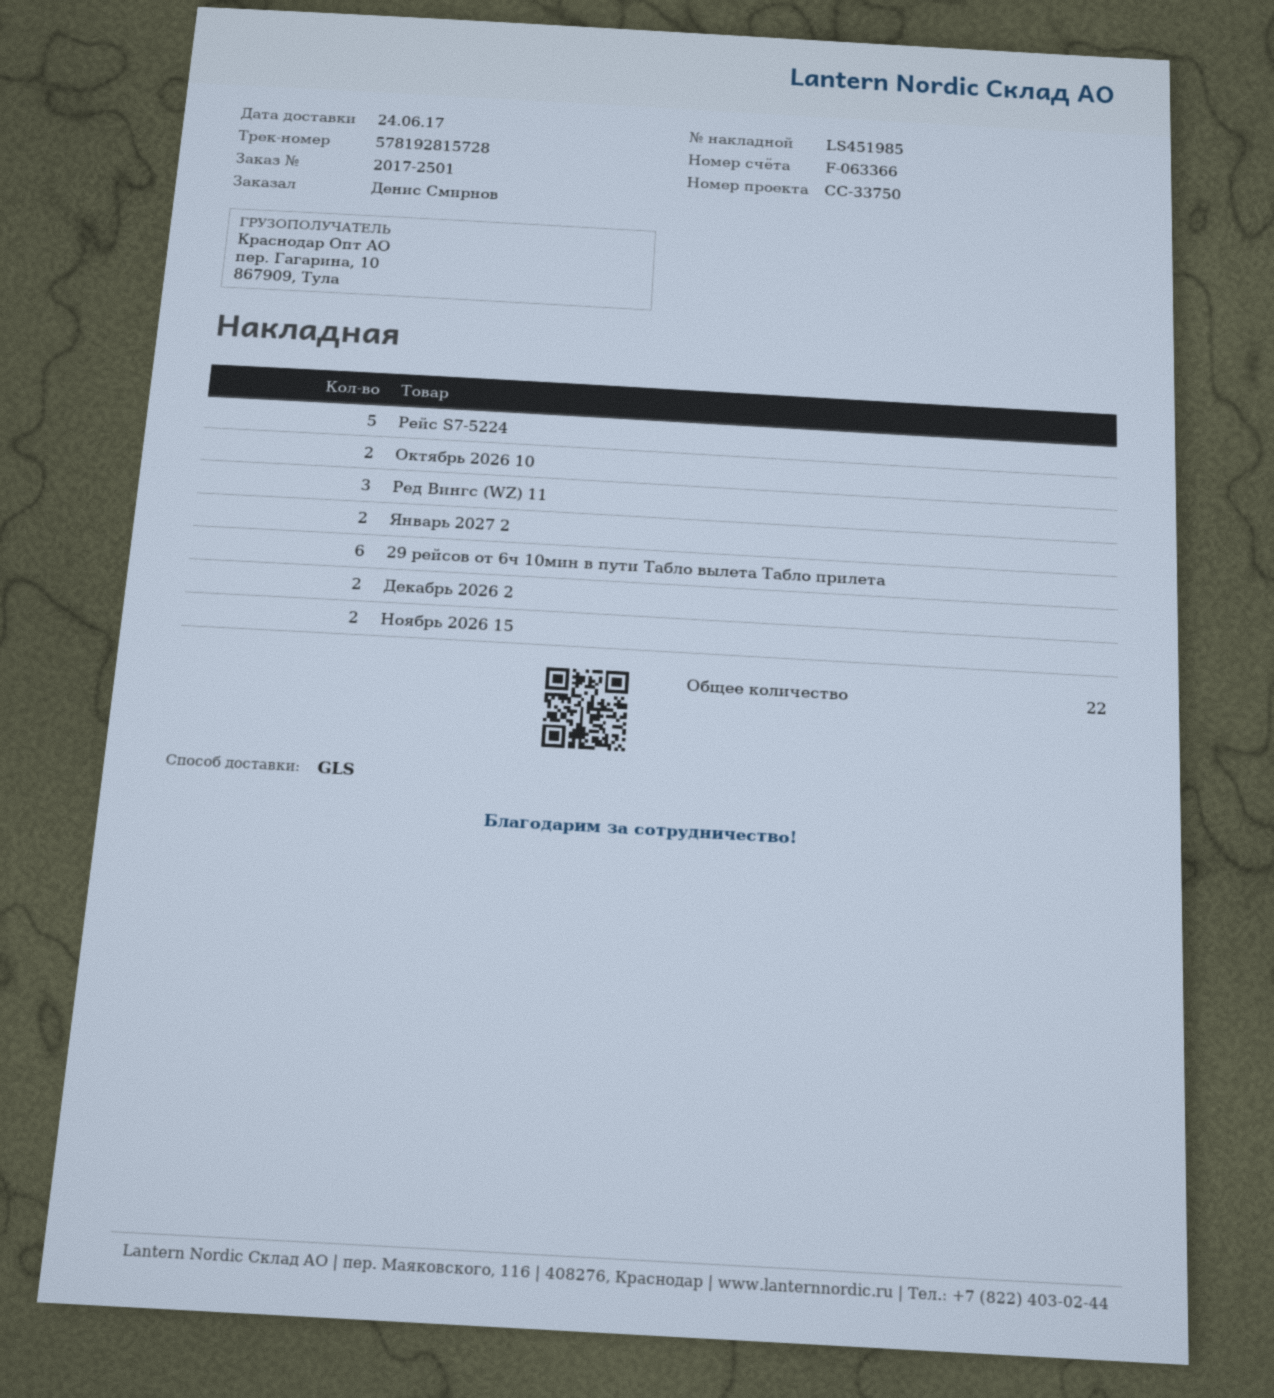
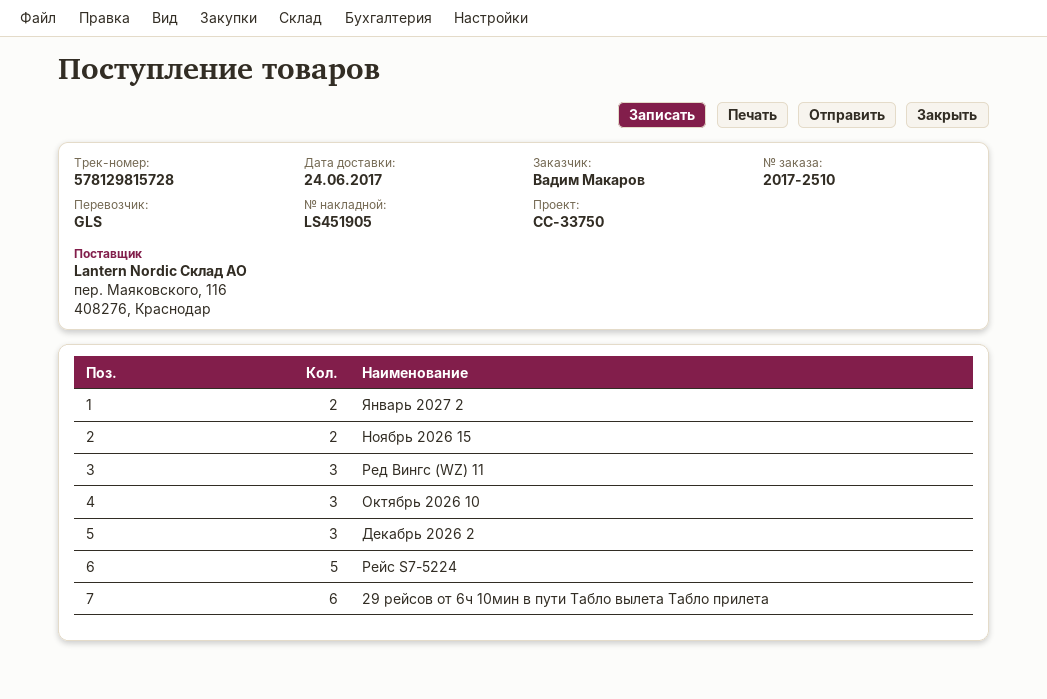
order number: 2017-2501 -> 2017-2510
delivery note number: LS451985 -> LS451905
ordered by: Денис Смирнов -> Вадим Макаров
tracking number: 578192815728 -> 578129815728
Октябрь 2026 10: 2 -> 3
Декабрь 2026 2: 2 -> 3

